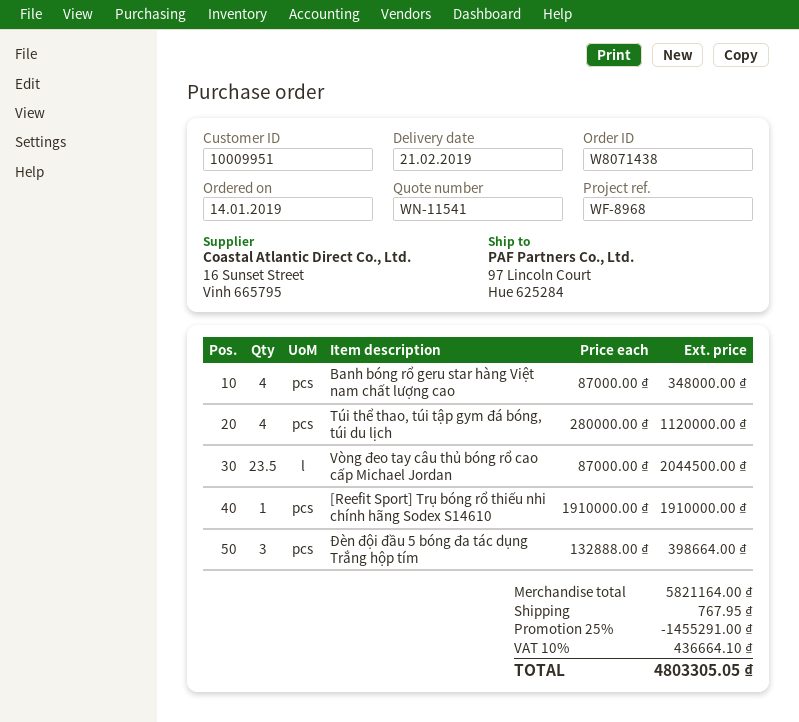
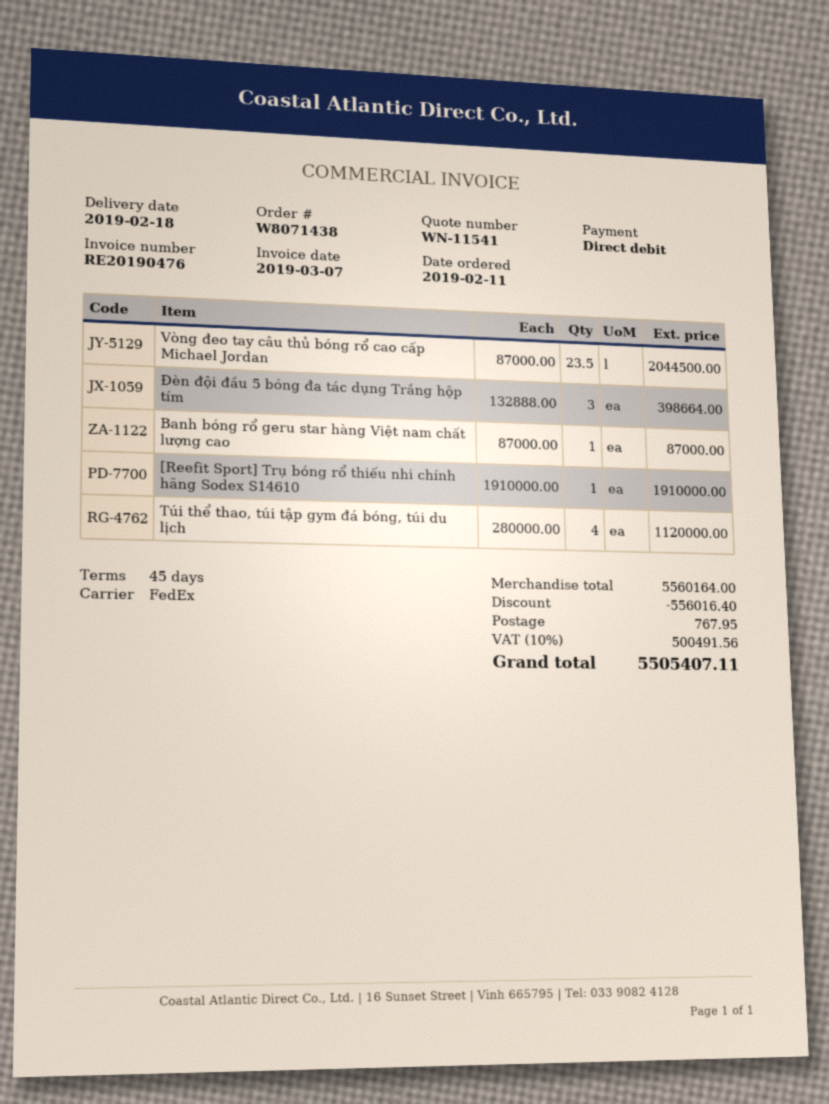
order date: 2019-01-14 -> 2019-02-11
delivery date: 2019-02-21 -> 2019-02-18
Banh bóng rổ geru star hàng Việt nam chất lượng cao: 4 x 87000.00 = 348000.00 -> 1 x 87000.00 = 87000.00
subtotal: 5821164.00 -> 5560164.00
discount: 1455291.00 -> 556016.40
tax: 10% = 436664.10 -> 10% = 500491.56
total: 4803305.05 -> 5505407.11

